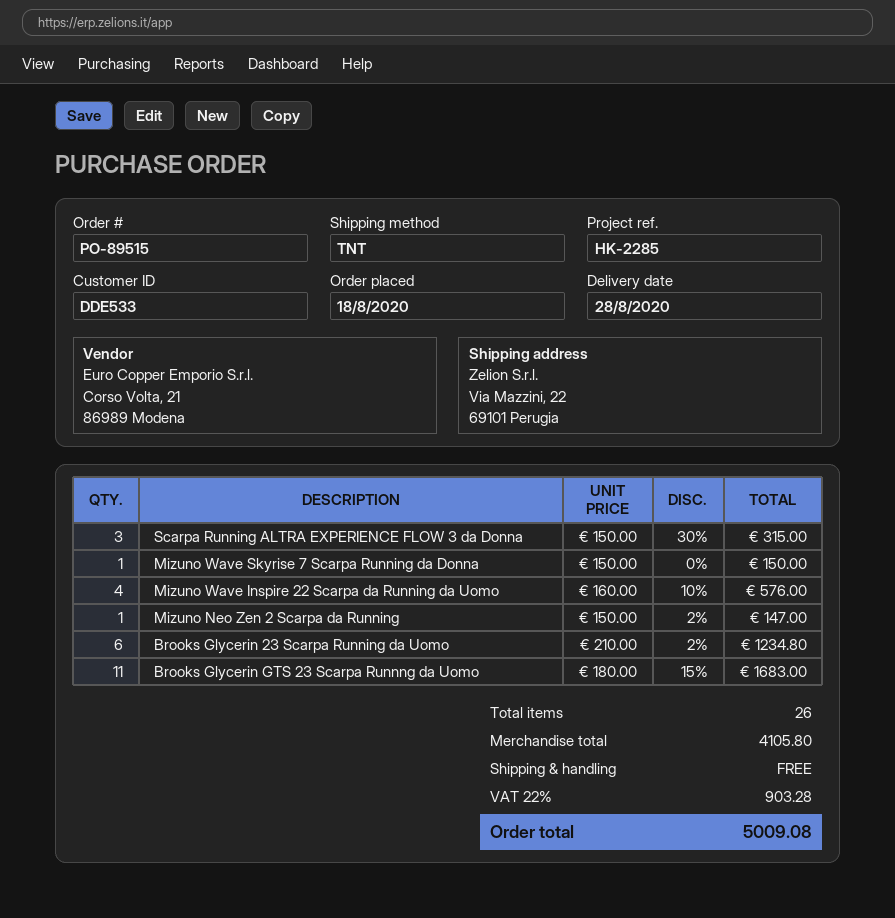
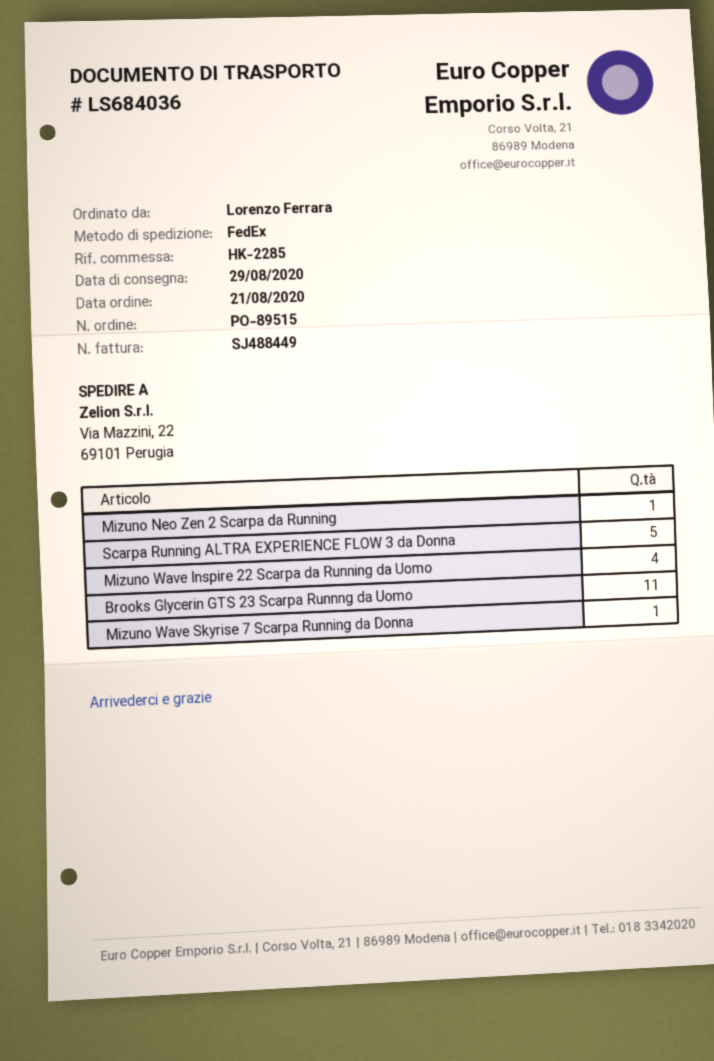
order date: 2020-08-18 -> 2020-08-21
delivery date: 2020-08-28 -> 2020-08-29
shipping method: TNT -> FedEx
Scarpa Running ALTRA EXPERIENCE FLOW 3 da Donna: 3 -> 5
Brooks Glycerin 23 Scarpa Running da Uomo: 6 -> none

